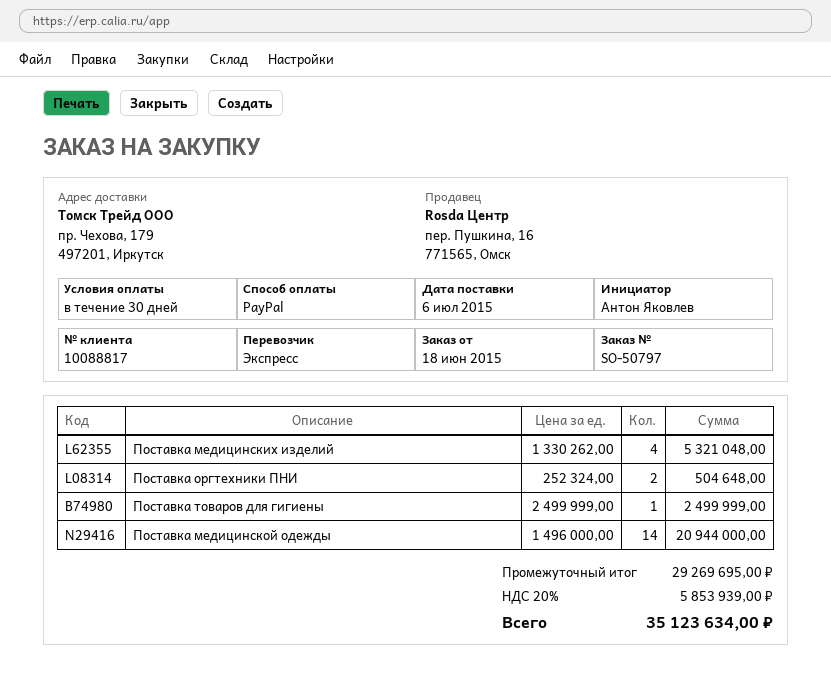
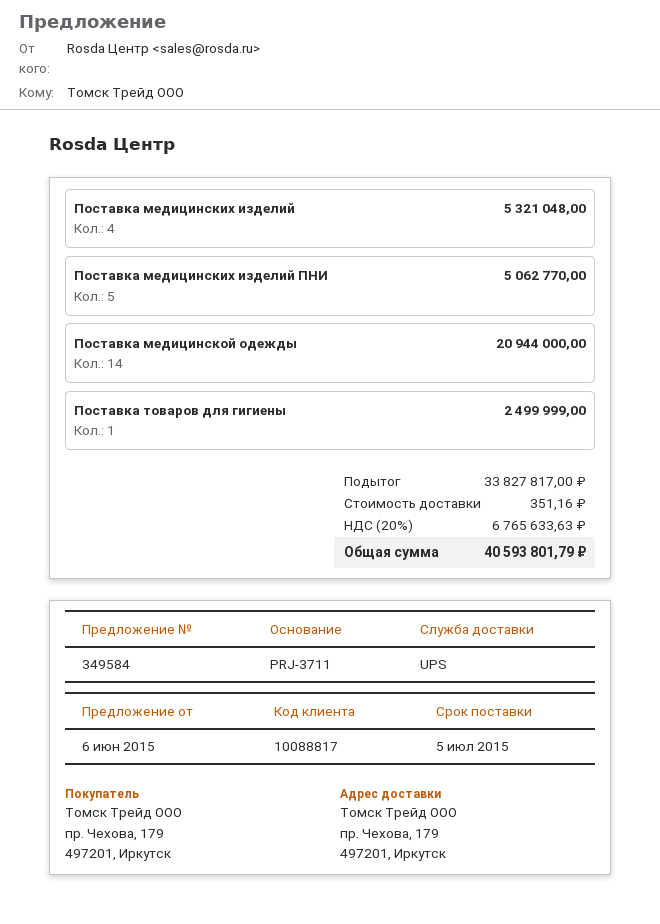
delivery date: 2015-07-06 -> 2015-07-05
shipping method: express -> UPS
Поставка оргтехники ПНИ: 2 for 504648.00 -> none
Поставка медицинских изделий ПНИ: none -> 5 for 5062770.00
subtotal: 29269695.00 -> 33827817.00
shipping: none -> 351.16
tax: 20% = 5853939.00 -> 20% = 6765633.63
total: 35123634.00 -> 40593801.79

